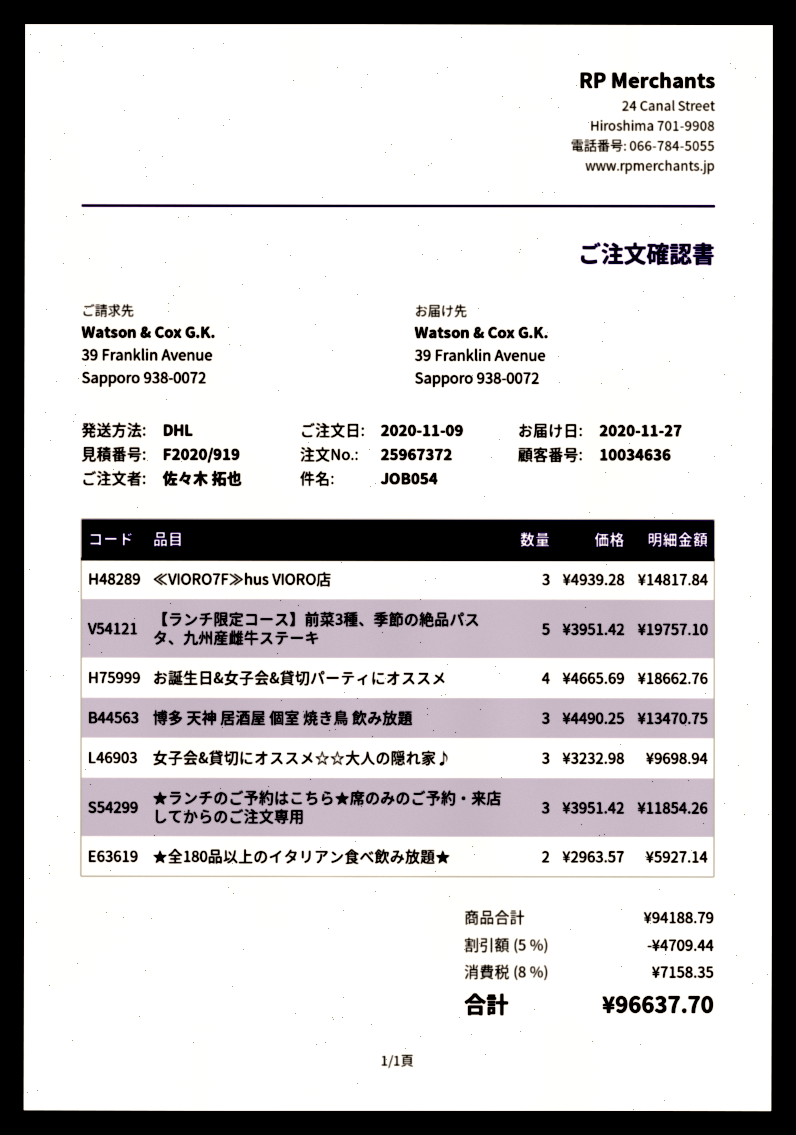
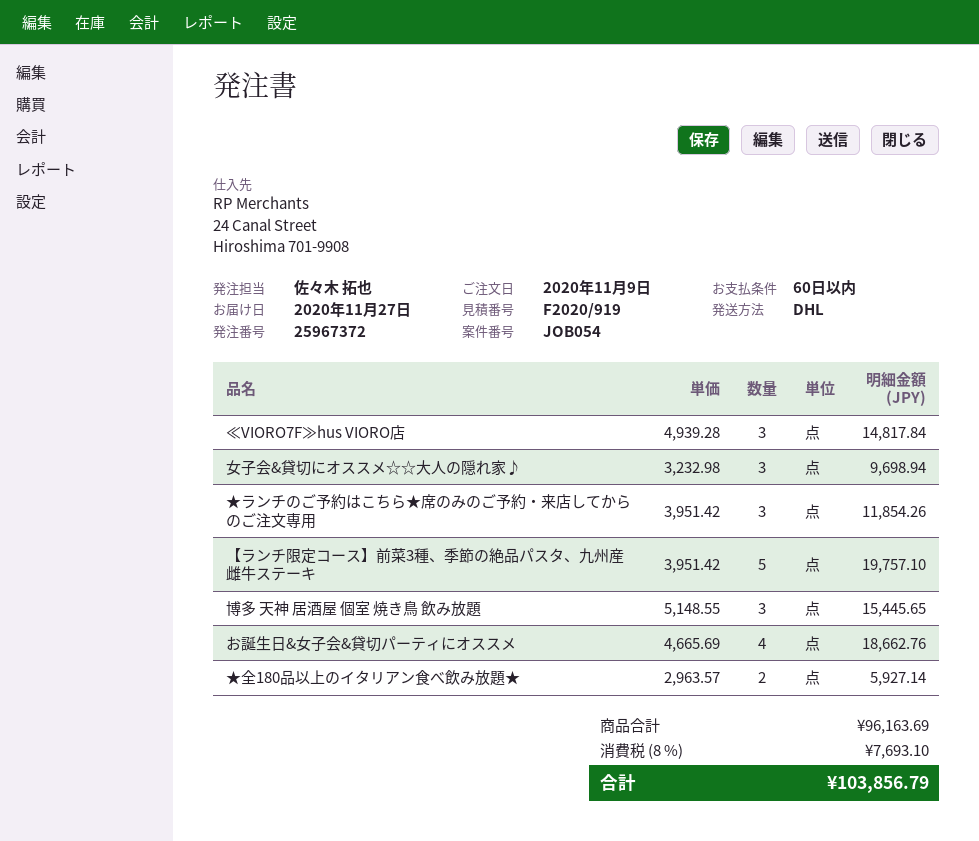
博多 天神 居酒屋 個室 焼き鳥 飲み放題: 3 x 4490.25 = 13470.75 -> 3 x 5148.55 = 15445.65
subtotal: 94188.79 -> 96163.69
discount: 5% = 4709.44 -> none
tax: 8% = 7158.35 -> 8% = 7693.10
total: 96637.70 -> 103856.79

